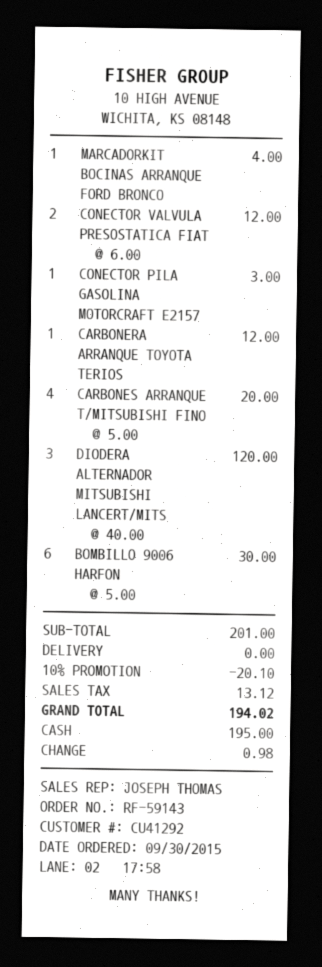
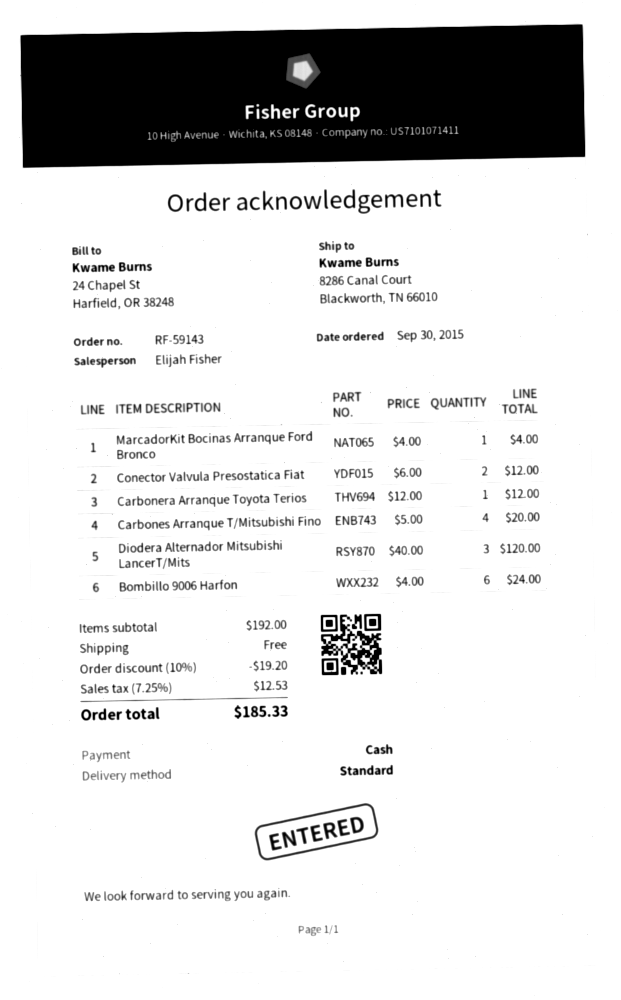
sales rep: JOSEPH THOMAS -> Elijah Fisher
CONECTOR PILA GASOLINA MOTORCRAFT E2157: 1 x 3.00 = 3.00 -> none
BOMBILLO 9006 HARFON: 6 x 5.00 = 30.00 -> 6 x 4.00 = 24.00
subtotal: 201.00 -> 192.00
discount: 10% = 20.10 -> 10% = 19.20
tax: 13.12 -> 12.53
total: 194.02 -> 185.33

